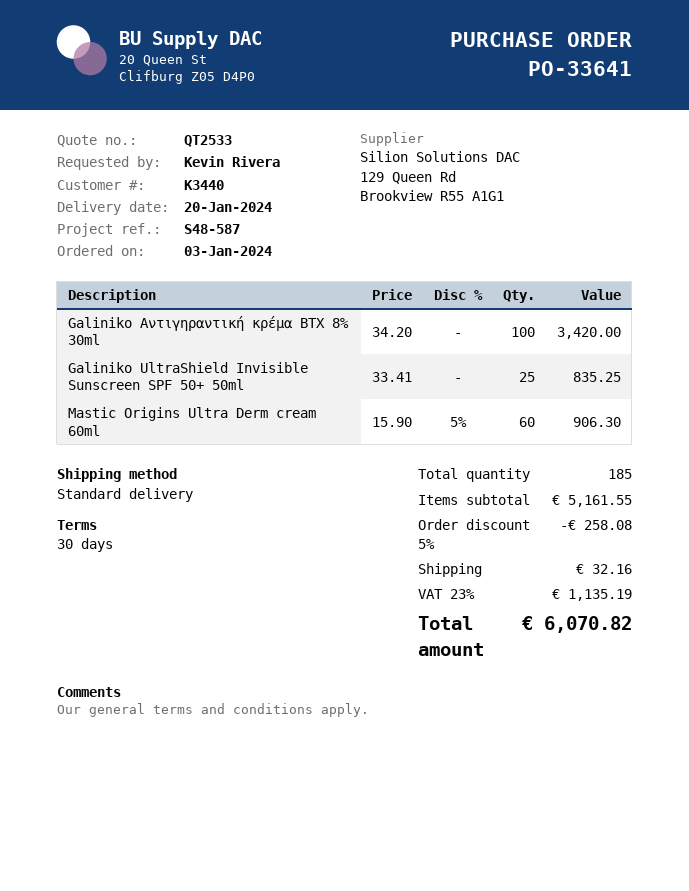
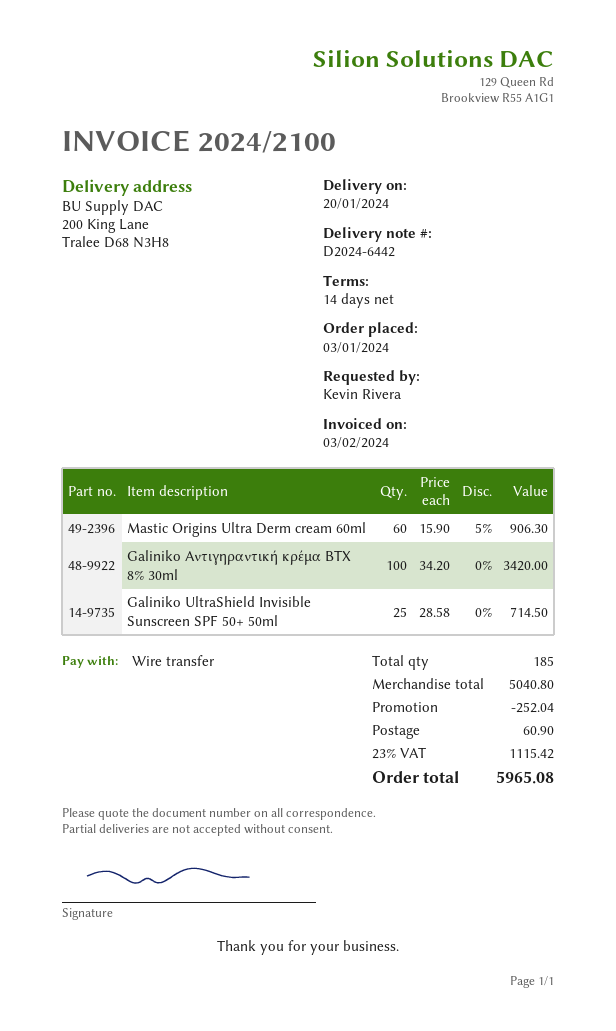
payment terms: 30 days -> 14 days
Galiniko UltraShield Invisible Sunscreen SPF 50+ 50ml: 25 x 33.41 = 835.25 -> 25 x 28.58 = 714.50
subtotal: 5161.55 -> 5040.80
discount: 258.08 -> 252.04
shipping: 32.16 -> 60.90
tax: 23% = 1135.19 -> 23% = 1115.42
total: 6070.82 -> 5965.08

